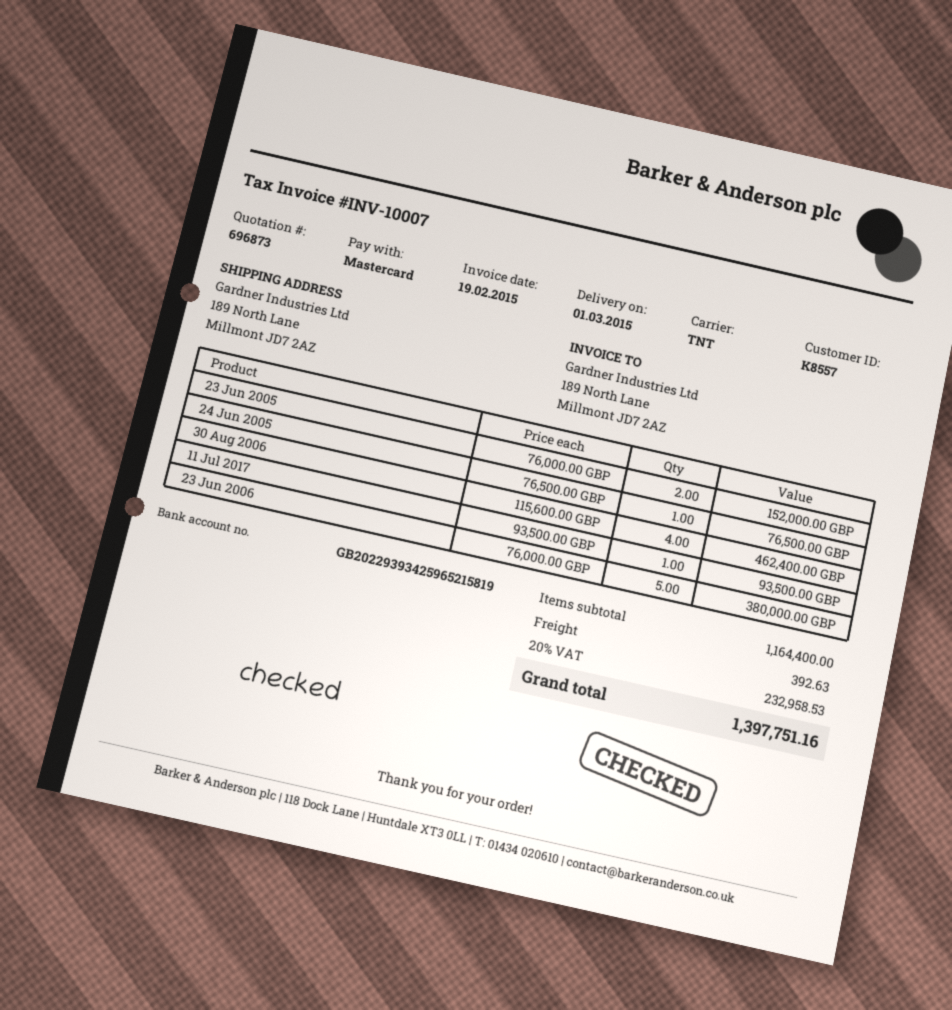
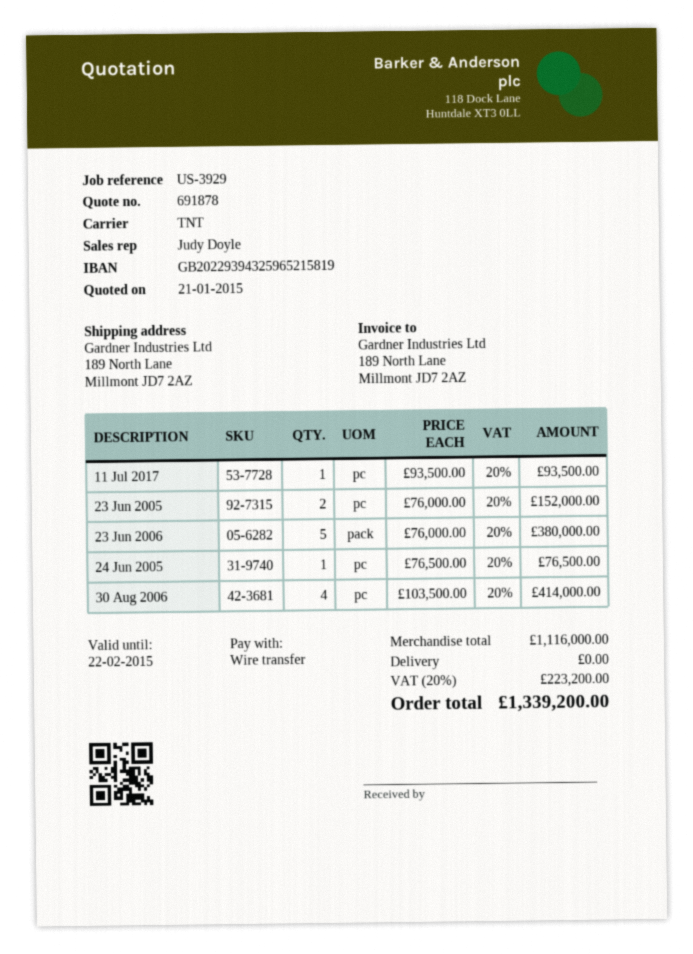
quote number: 696873 -> 691878
payment method: Mastercard -> bank transfer
bank account: GB20229393425965215819 -> GB20229394325965215819
30 Aug 2006: 4 x 115600.00 = 462400.00 -> 4 x 103500.00 = 414000.00
subtotal: 1164400.00 -> 1116000.00
shipping: 392.63 -> 0.00
tax: 20% = 232958.53 -> 20% = 223200.00
total: 1397751.16 -> 1339200.00

